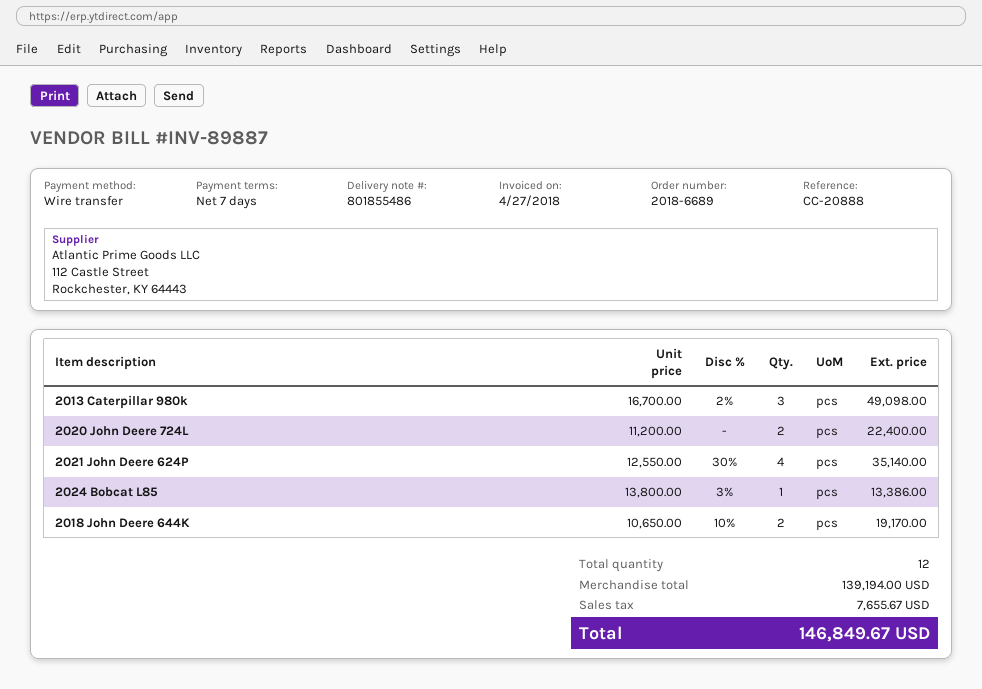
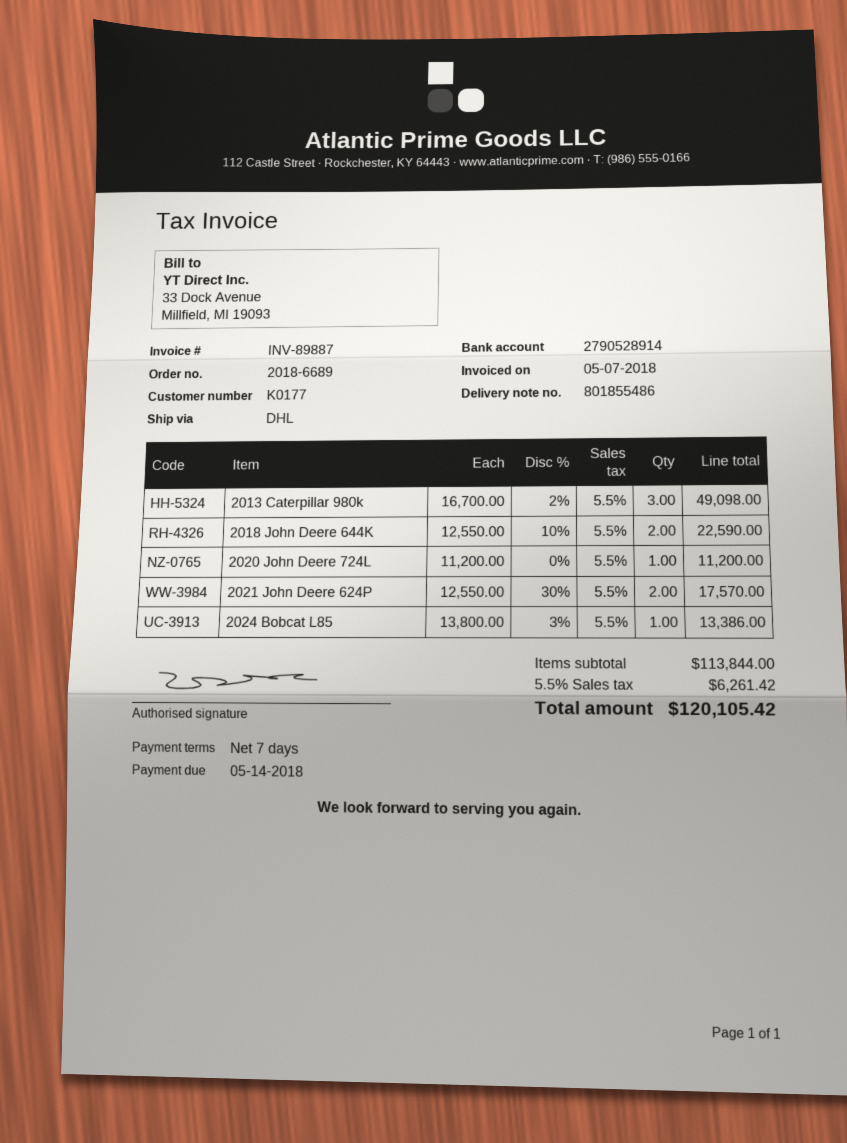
invoice date: 2018-04-27 -> 2018-05-07
2020 John Deere 724L: 2 x 11200.00 = 22400.00 -> 1 x 11200.00 = 11200.00
2021 John Deere 624P: 4 x 12550.00 - 30% = 35140.00 -> 2 x 12550.00 - 30% = 17570.00
2018 John Deere 644K: 2 x 10650.00 - 10% = 19170.00 -> 2 x 12550.00 - 10% = 22590.00
subtotal: 139194.00 -> 113844.00
tax: 7655.67 -> 6261.42
total: 146849.67 -> 120105.42

